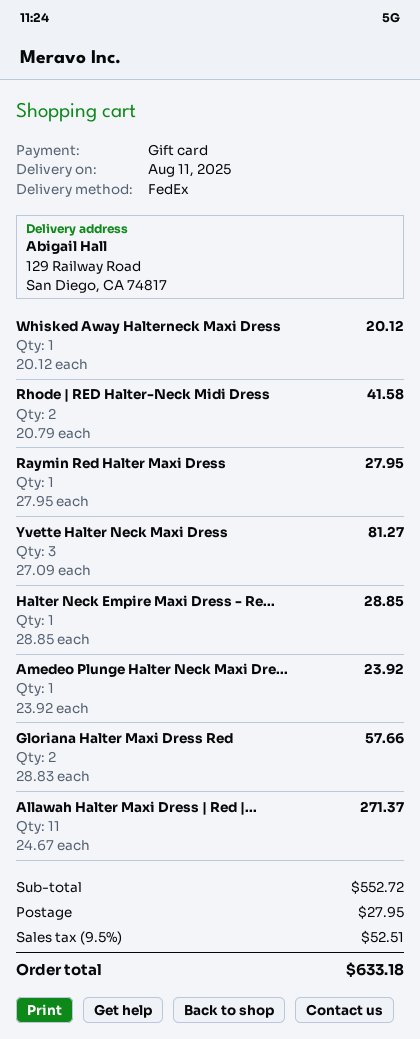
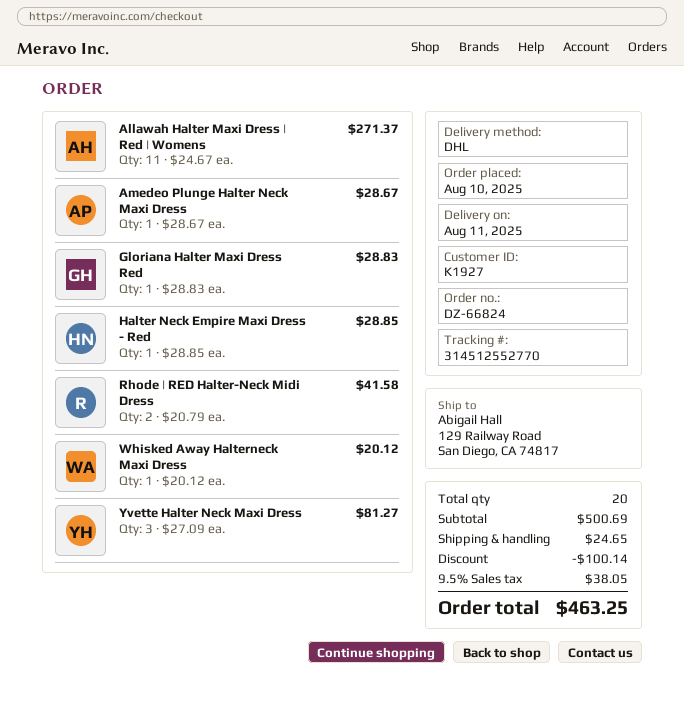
shipping method: FedEx -> DHL
Raymin Red Halter Maxi Dress: 1 x 27.95 = 27.95 -> none
Amedeo Plunge Halter Neck Maxi Dre...: 1 x 23.92 = 23.92 -> 1 x 28.67 = 28.67
Gloriana Halter Maxi Dress Red: 2 x 28.83 = 57.66 -> 1 x 28.83 = 28.83
subtotal: 552.72 -> 500.69
discount: none -> 100.14
shipping: 27.95 -> 24.65
tax: 9.5% = 52.51 -> 9.5% = 38.05
total: 633.18 -> 463.25

